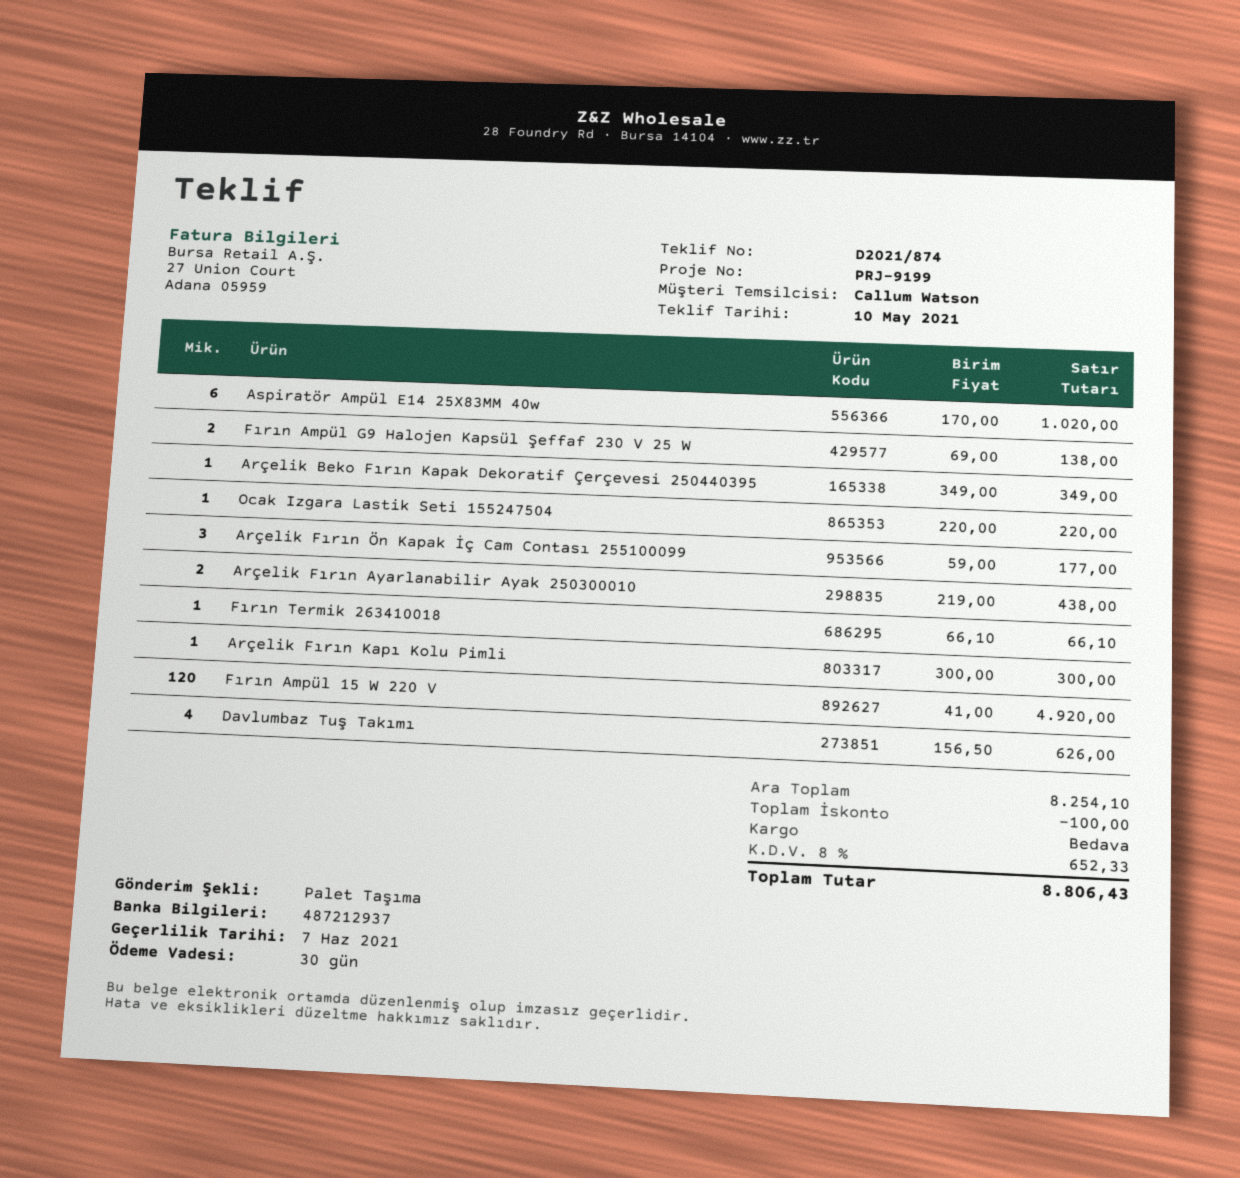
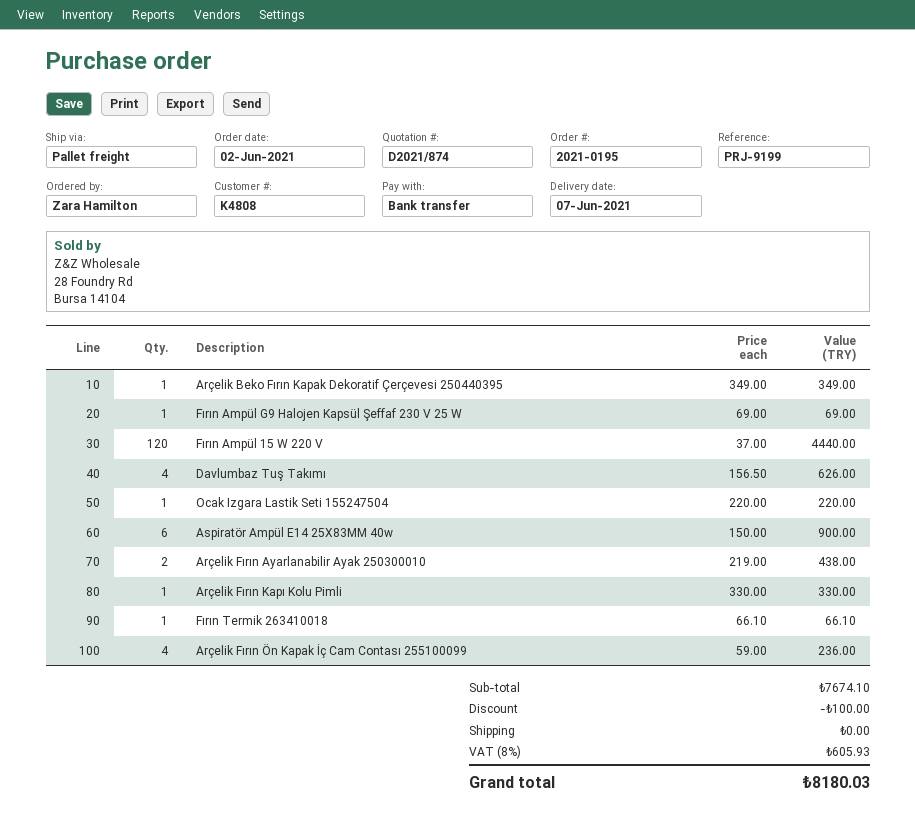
Aspiratör Ampül E14 25X83MM 40w: 6 x 170.00 = 1020.00 -> 6 x 150.00 = 900.00
Fırın Ampül G9 Halojen Kapsül Şeffaf 230 V 25 W: 2 x 69.00 = 138.00 -> 1 x 69.00 = 69.00
Arçelik Fırın Ön Kapak İç Cam Contası 255100099: 3 x 59.00 = 177.00 -> 4 x 59.00 = 236.00
Arçelik Fırın Kapı Kolu Pimli: 1 x 300.00 = 300.00 -> 1 x 330.00 = 330.00
Fırın Ampül 15 W 220 V: 120 x 41.00 = 4920.00 -> 120 x 37.00 = 4440.00
subtotal: 8254.10 -> 7674.10
tax: 8% = 652.33 -> 8% = 605.93
total: 8806.43 -> 8180.03

